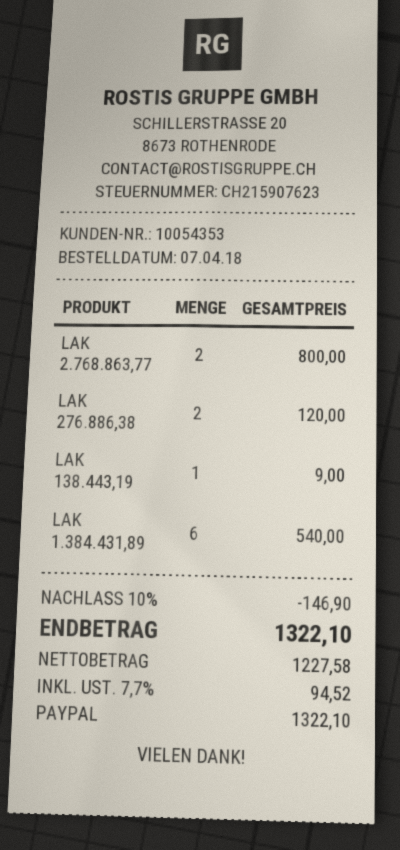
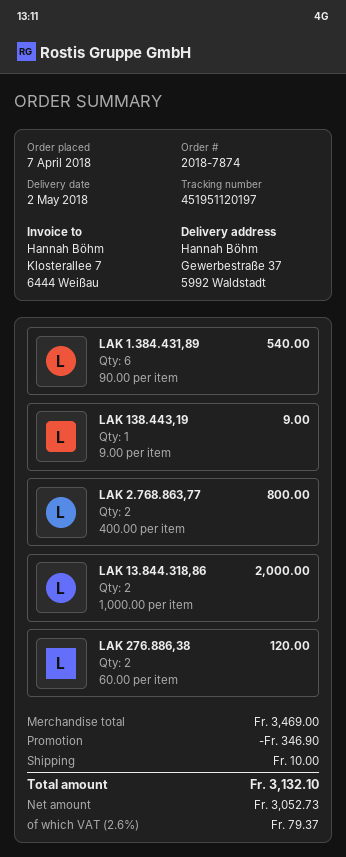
LAK 13.844.318,86: none -> 2 for 2000.00
discount: 146.90 -> 346.90
shipping: none -> 10.00
net: 1227.58 -> 3052.73
tax: 7.7% = 94.52 -> 2.6% = 79.37
total: 1322.10 -> 3132.10

